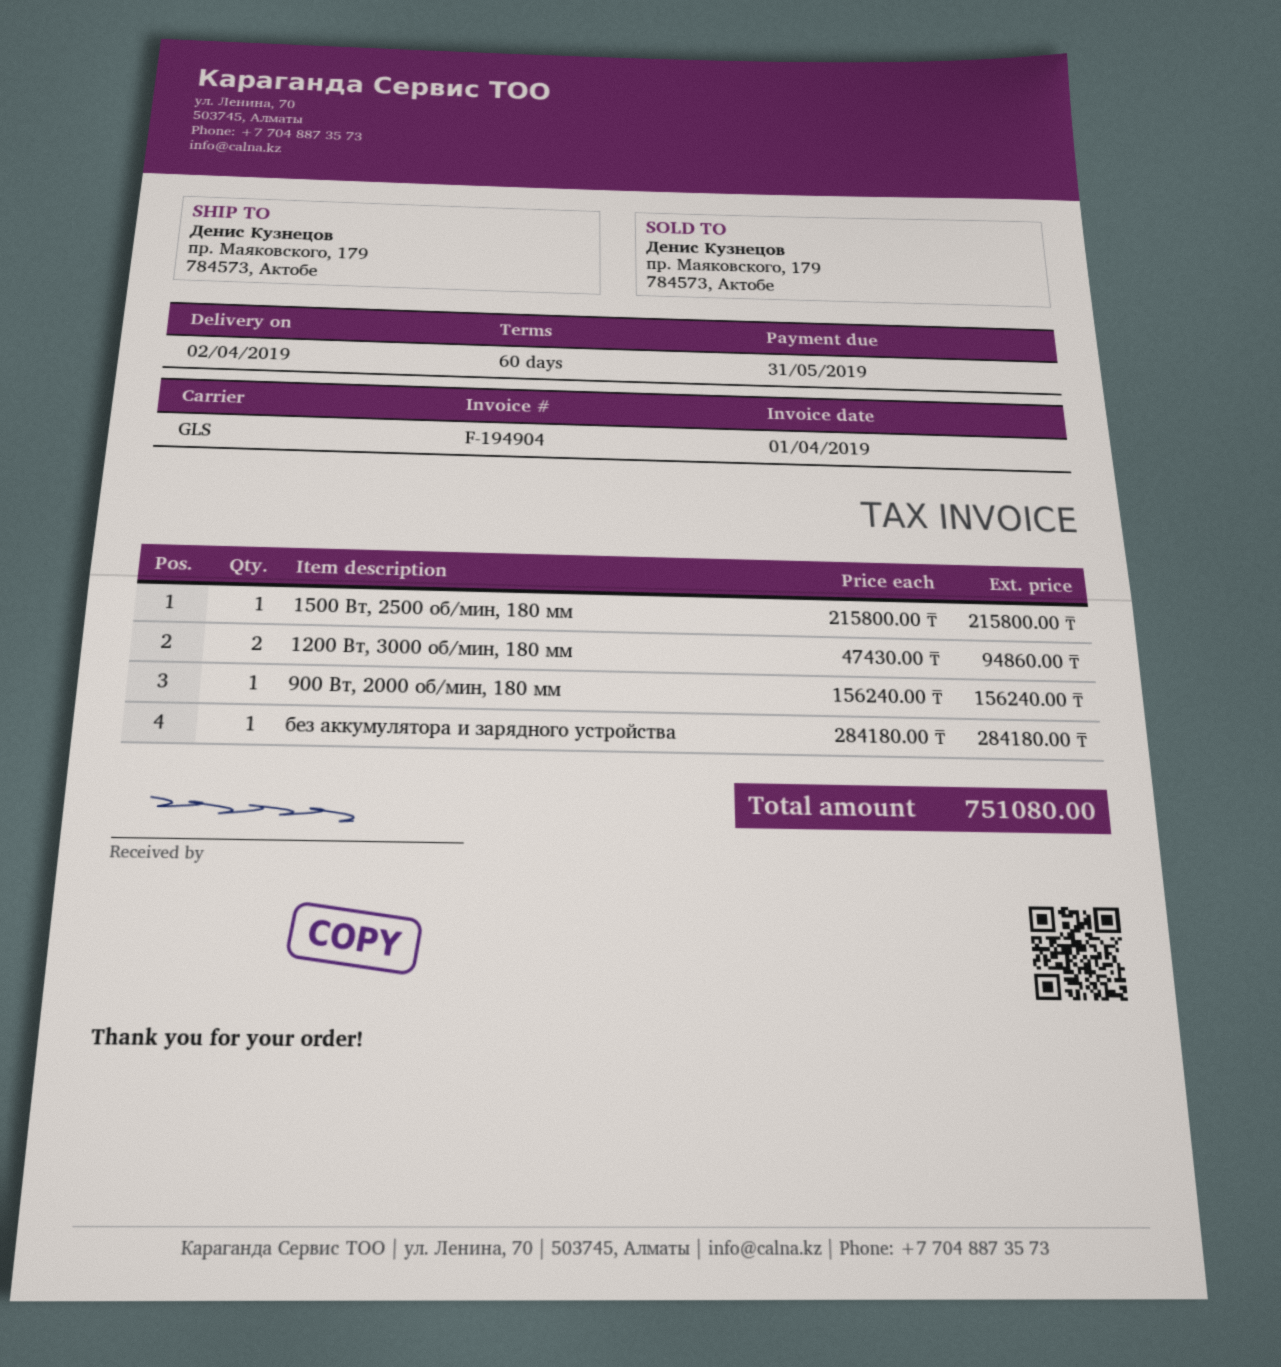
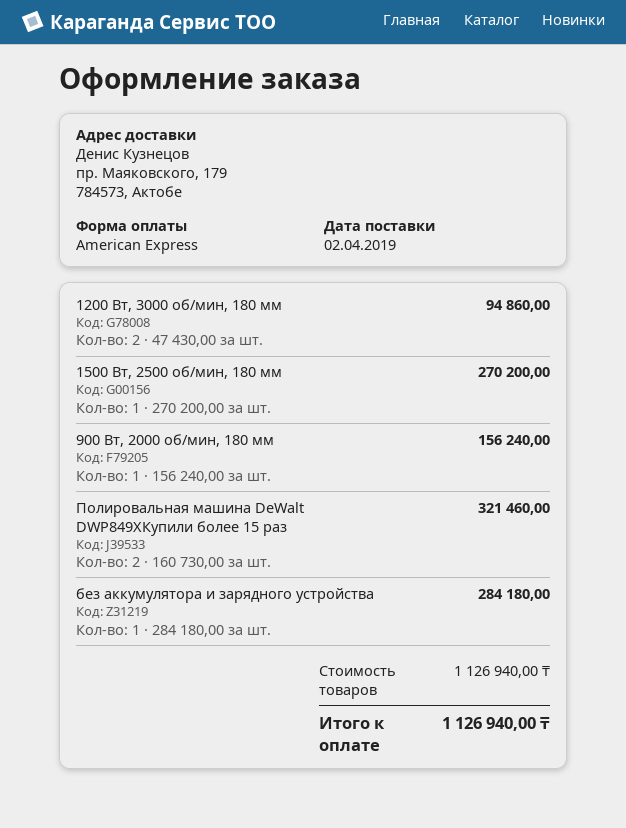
1500 Вт, 2500 об/мин, 180 мм: 1 x 215800.00 = 215800.00 -> 1 x 270200.00 = 270200.00
Полировальная машина DeWalt DWP849XКупили более 15 раз: none -> 2 x 160730.00 = 321460.00
total: 751080.00 -> 1126940.00

